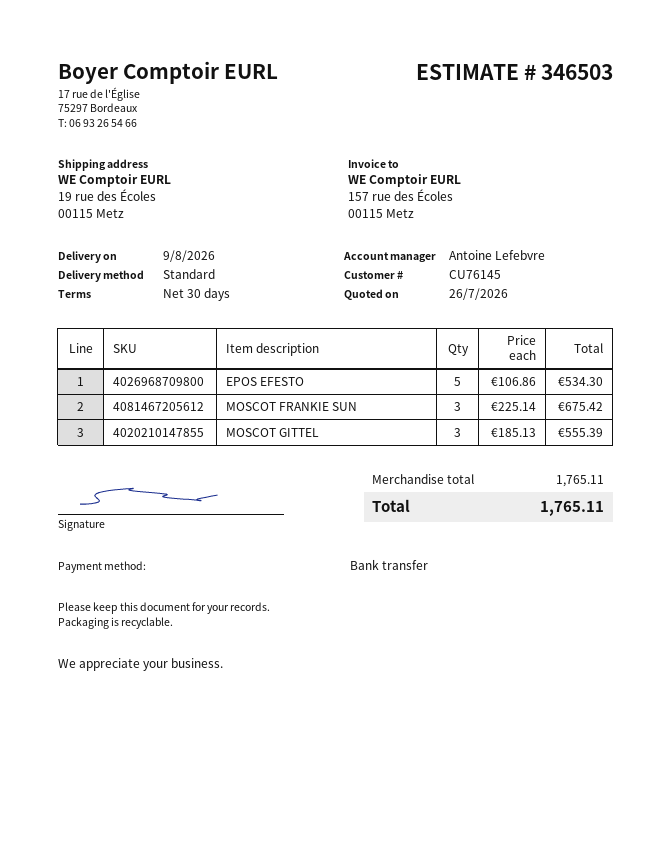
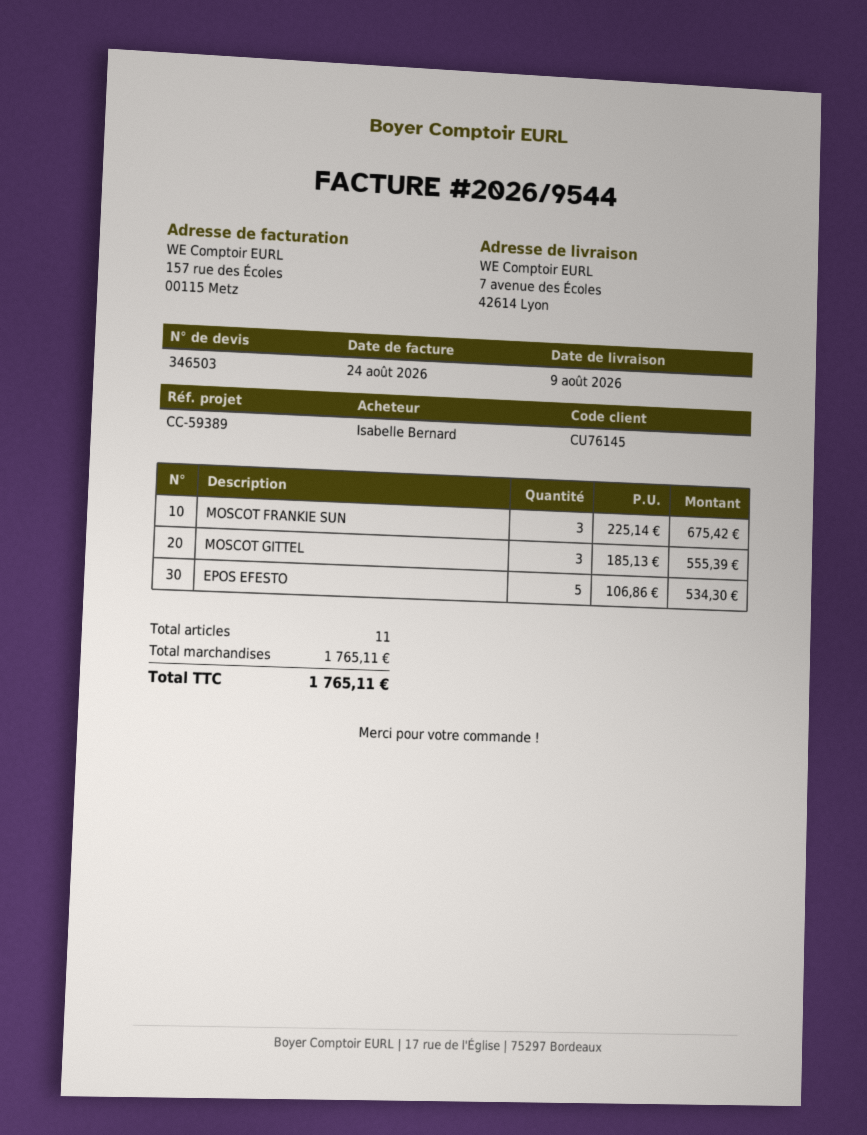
ship to: 19 rue des Écoles, 00115 Metz -> 7 avenue des Écoles, 42614 Lyon

